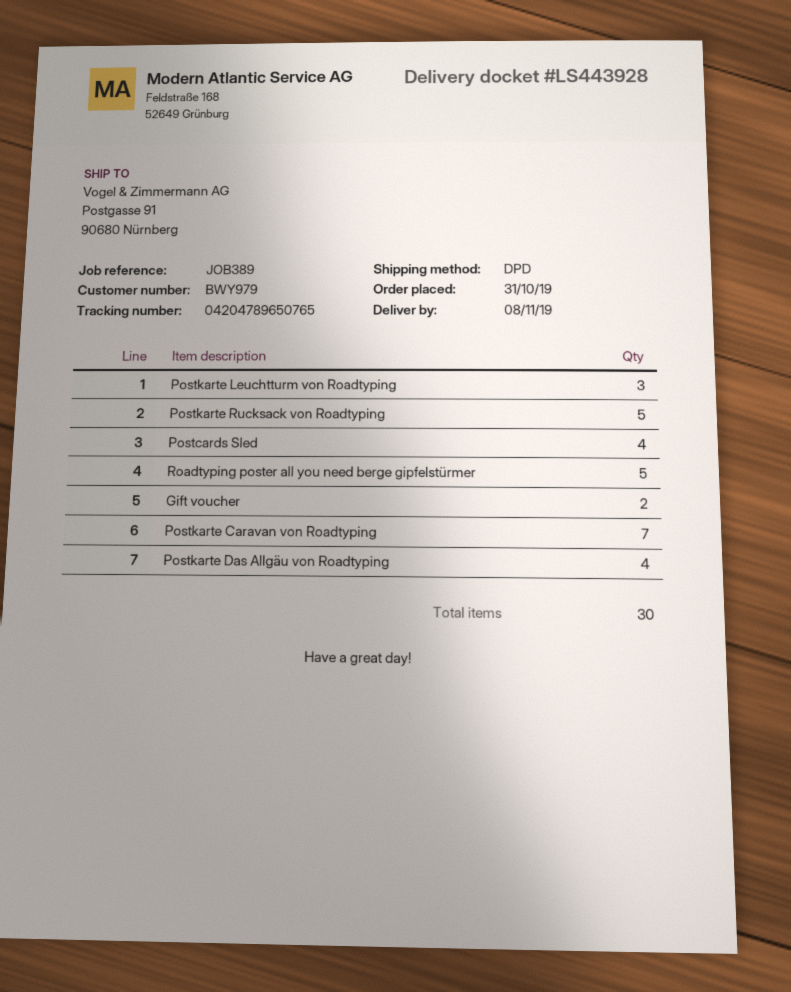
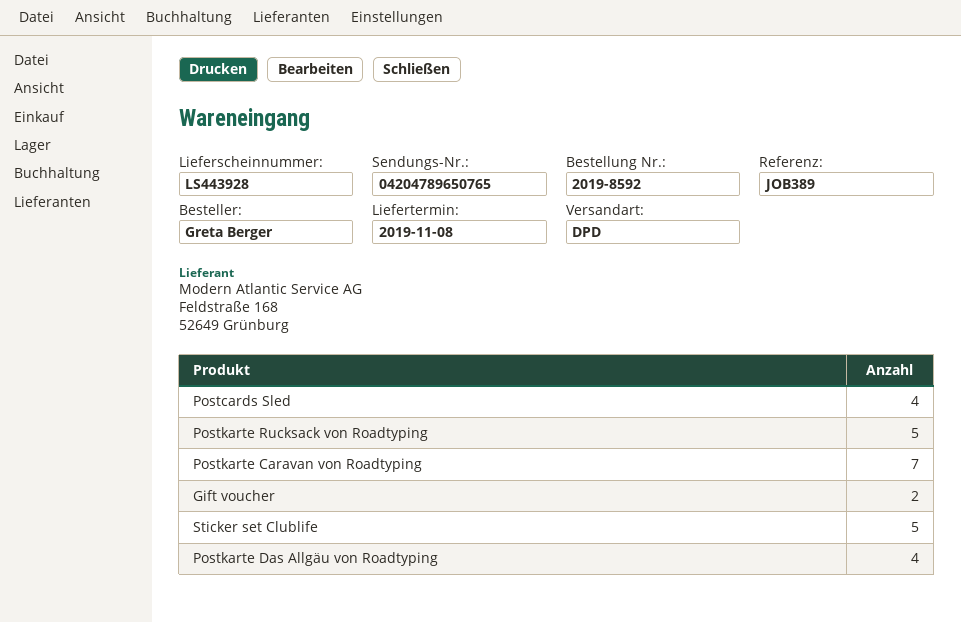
Postkarte Leuchtturm von Roadtyping: 3 -> none
Roadtyping poster all you need berge gipfelstürmer: 5 -> none
Sticker set Clublife: none -> 5

